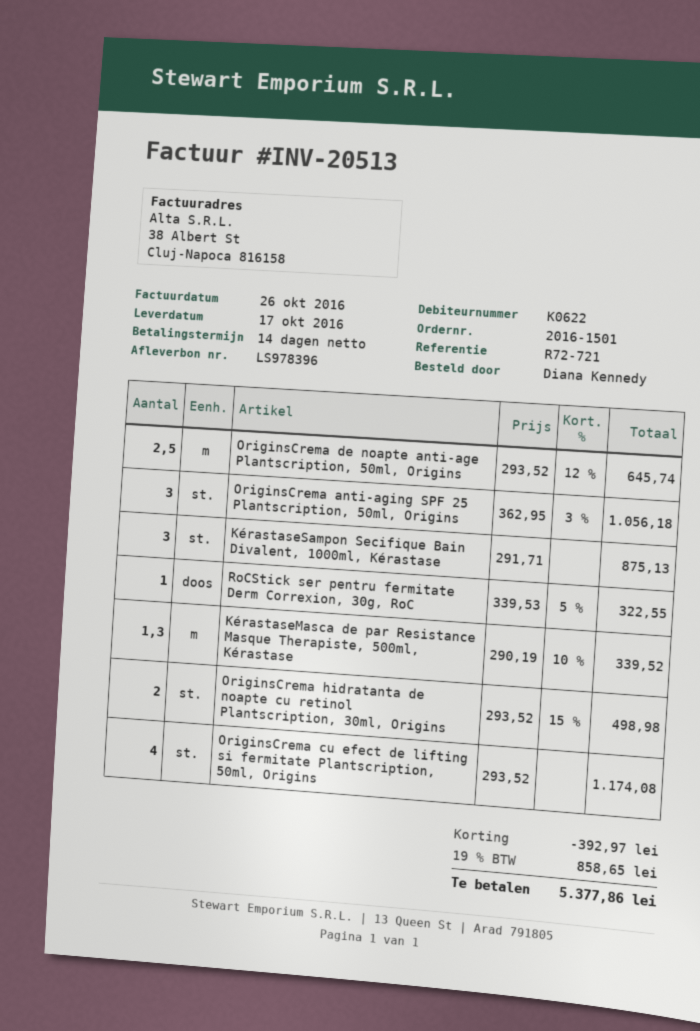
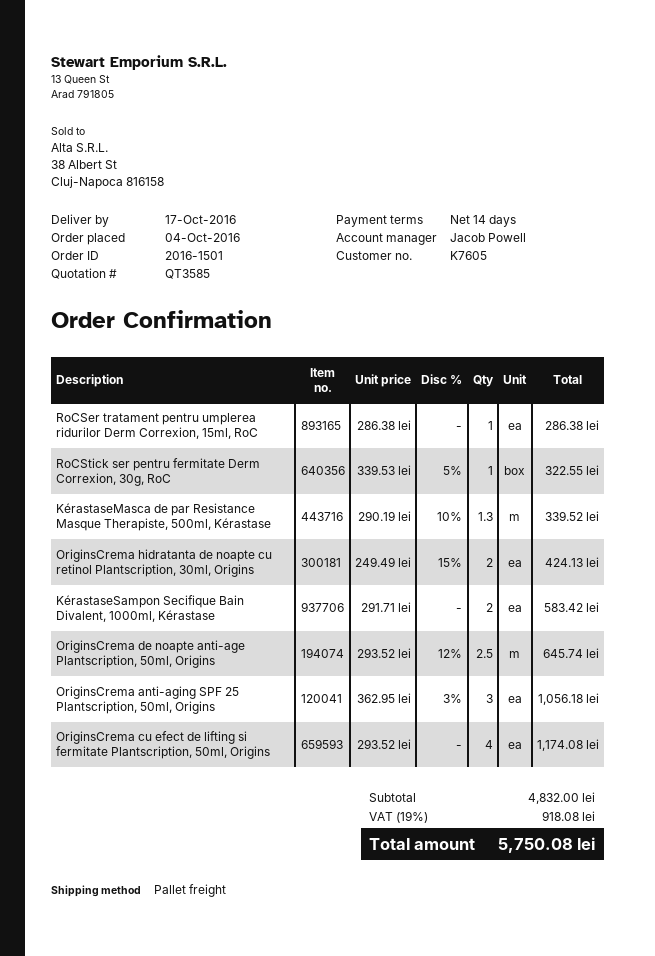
customer number: K0622 -> K7605
KérastaseSampon Secifique Bain Divalent, 1000ml, Kérastase: 3 x 291.71 = 875.13 -> 2 x 291.71 = 583.42
OriginsCrema hidratanta de noapte cu retinol Plantscription, 30ml, Origins: 2 x 293.52 - 15% = 498.98 -> 2 x 249.49 - 15% = 424.13
RoCSer tratament pentru umplerea ridurilor Derm Correxion, 15ml, RoC: none -> 1 x 286.38 = 286.38
discount: 392.97 -> none
tax: 19% = 858.65 -> 19% = 918.08
total: 5377.86 -> 5750.08

